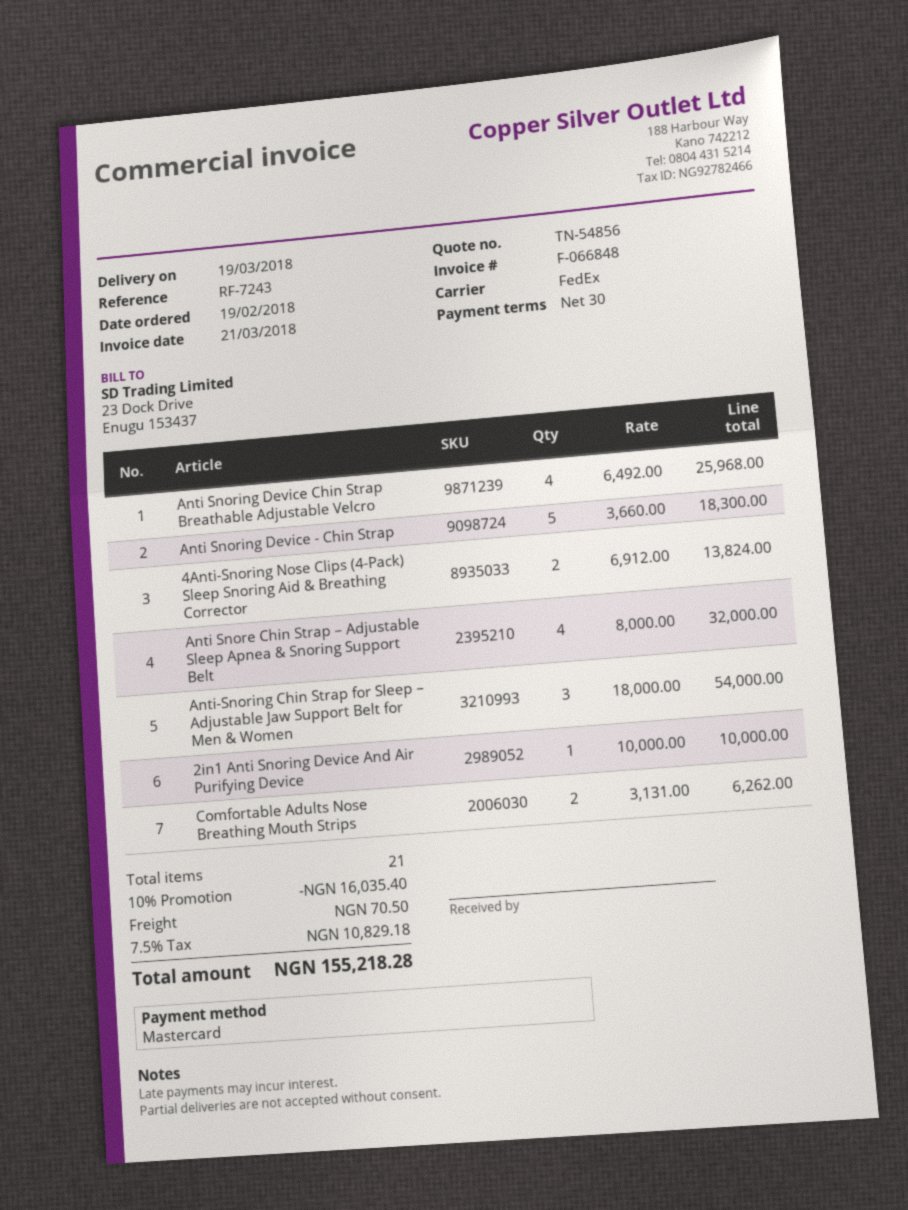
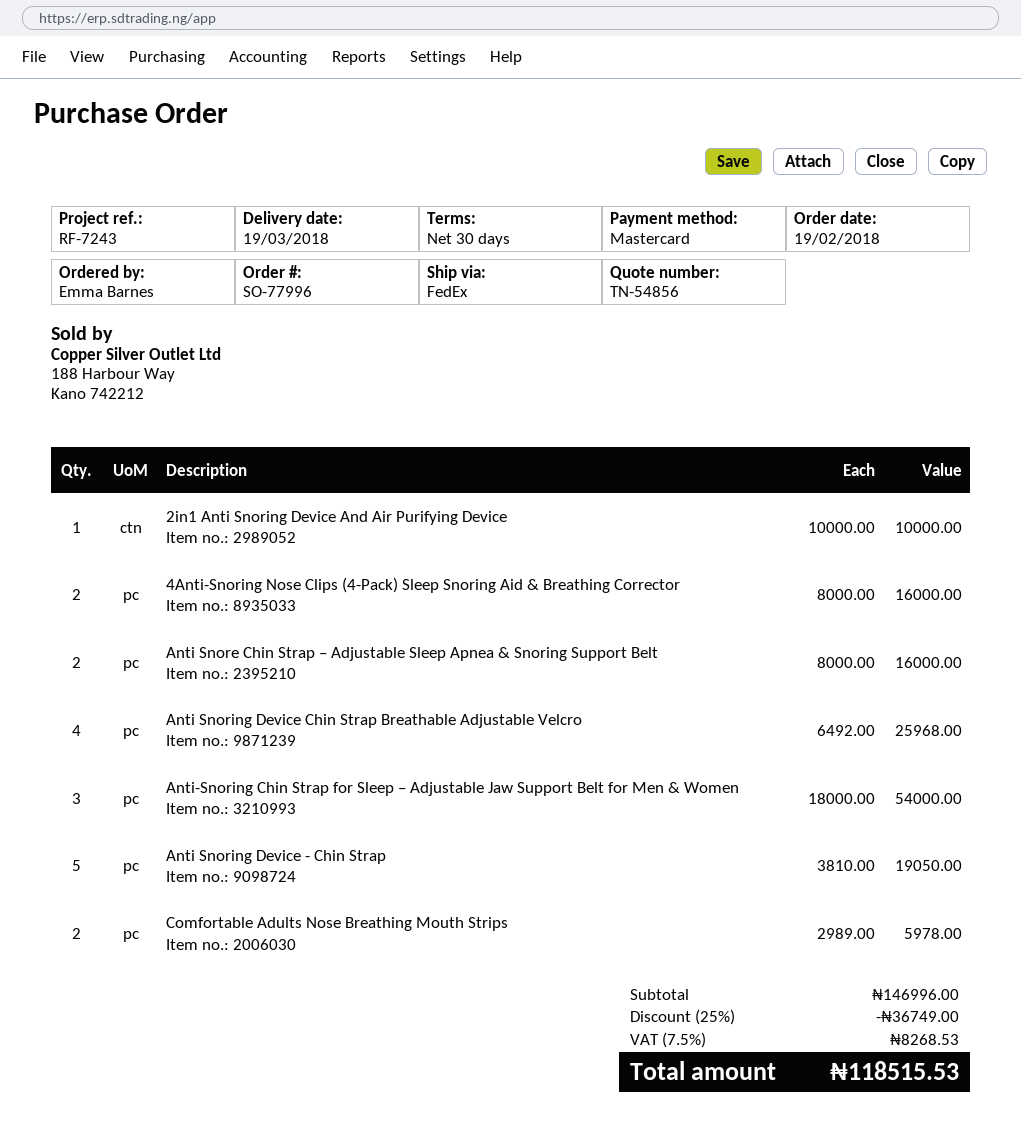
Anti Snoring Device - Chin Strap: 5 x 3660.00 = 18300.00 -> 5 x 3810.00 = 19050.00
4Anti-Snoring Nose Clips (4-Pack) Sleep Snoring Aid & Breathing Corrector: 2 x 6912.00 = 13824.00 -> 2 x 8000.00 = 16000.00
Anti Snore Chin Strap – Adjustable Sleep Apnea & Snoring Support Belt: 4 x 8000.00 = 32000.00 -> 2 x 8000.00 = 16000.00
Comfortable Adults Nose Breathing Mouth Strips: 2 x 3131.00 = 6262.00 -> 2 x 2989.00 = 5978.00
discount: 10% = 16035.40 -> 25% = 36749.00
shipping: 70.50 -> none
tax: 7.5% = 10829.18 -> 7.5% = 8268.53
total: 155218.28 -> 118515.53

